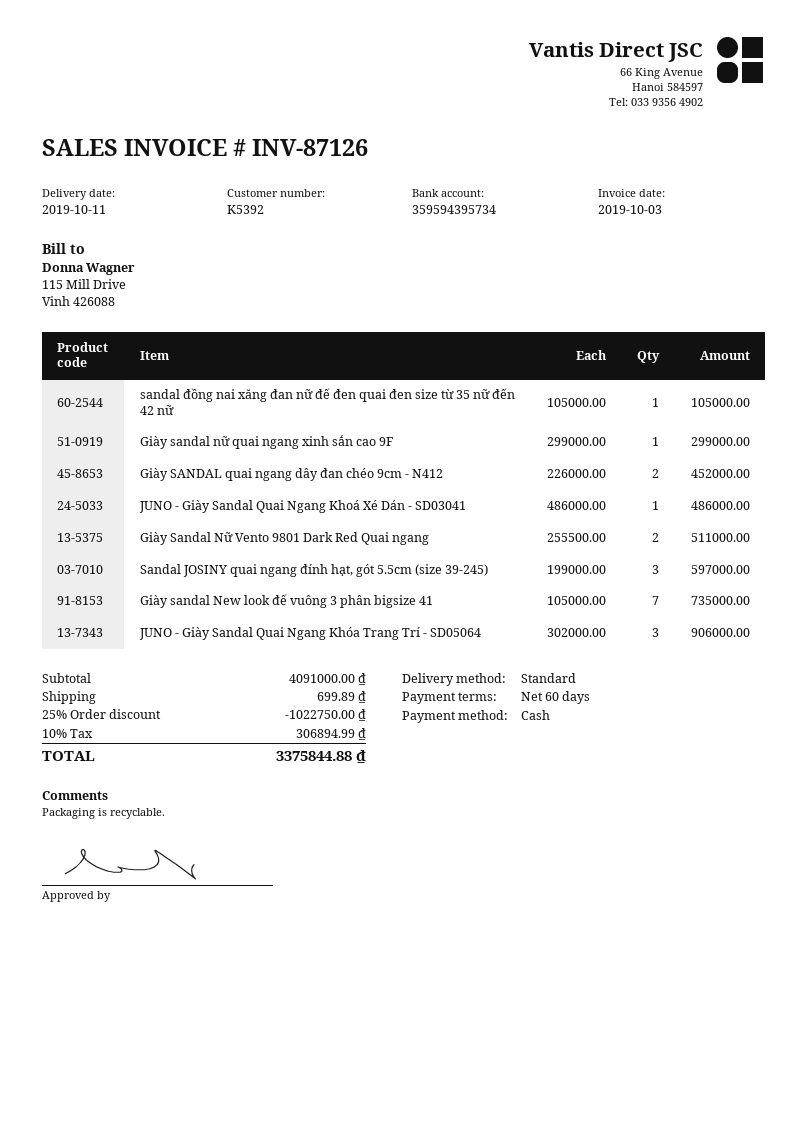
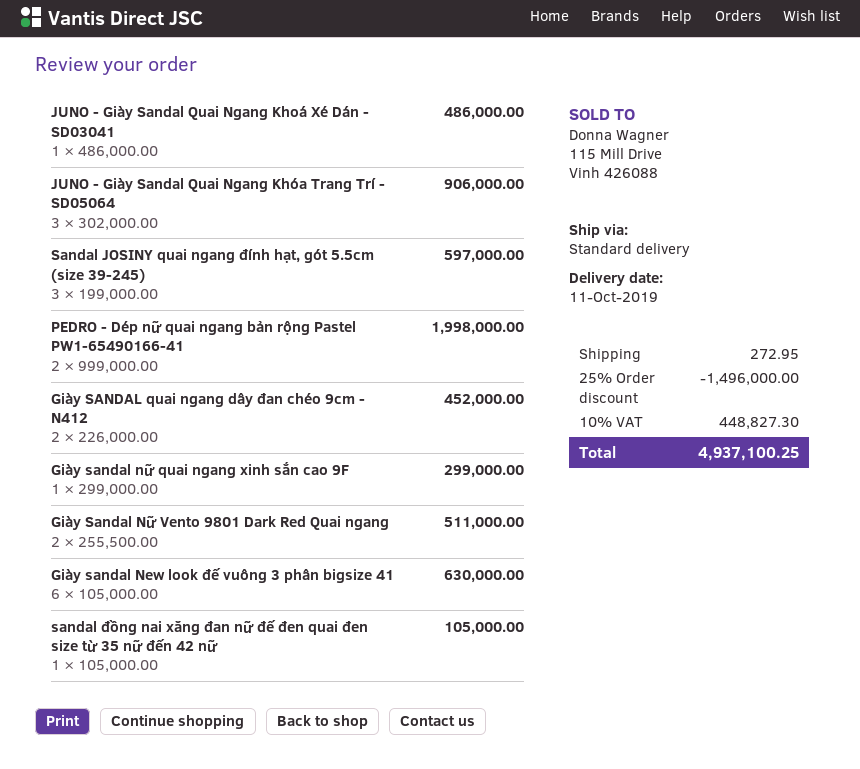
Giày sandal New look đế vuông 3 phân bigsize 41: 7 x 105000.00 = 735000.00 -> 6 x 105000.00 = 630000.00
PEDRO - Dép nữ quai ngang bản rộng Pastel PW1-65490166-41: none -> 2 x 999000.00 = 1998000.00
discount: 25% = 1022750.00 -> 25% = 1496000.00
shipping: 699.89 -> 272.95
tax: 10% = 306894.99 -> 10% = 448827.30
total: 3375844.88 -> 4937100.25

